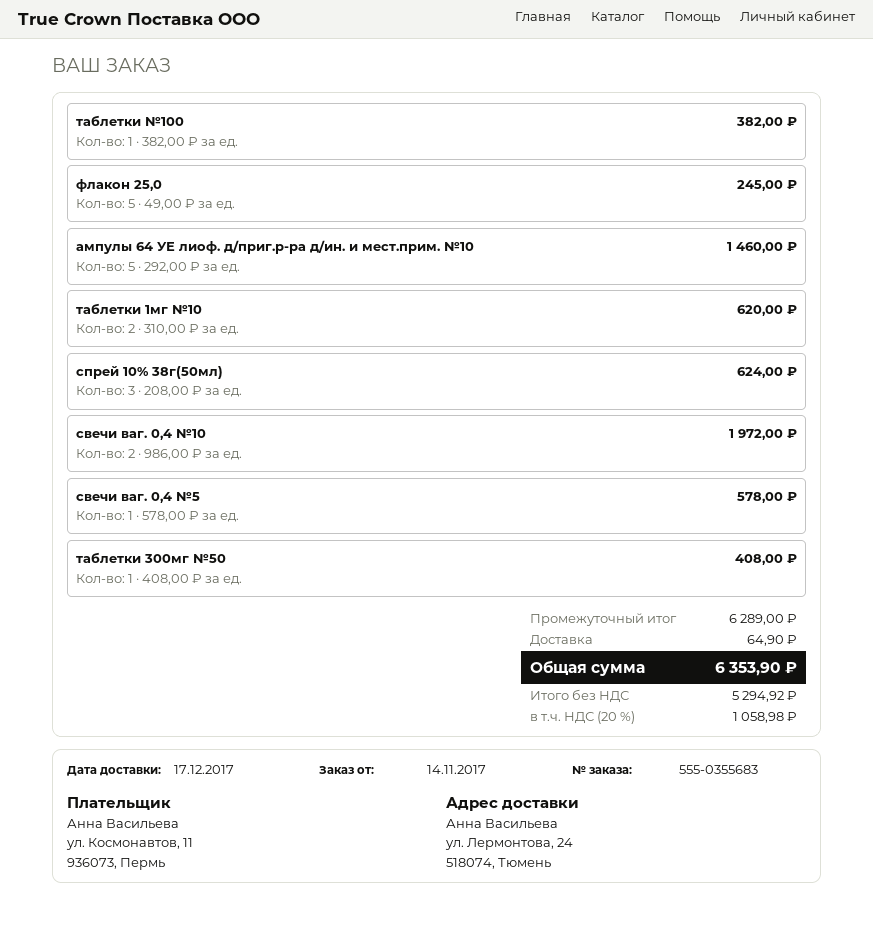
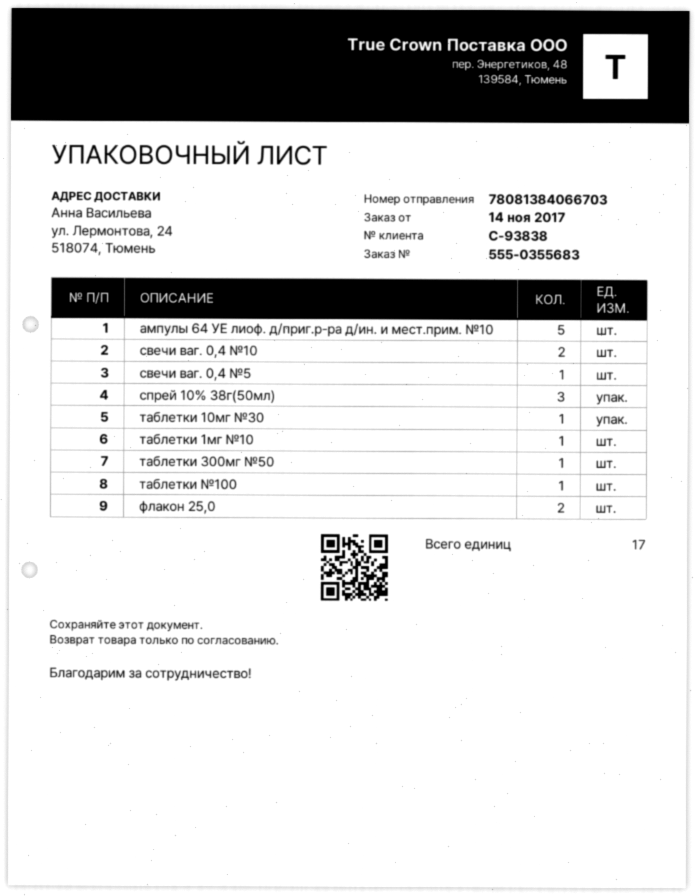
флакон 25,0: 5 -> 2
таблетки 1мг №10: 2 -> 1
таблетки 10мг №30: none -> 1

